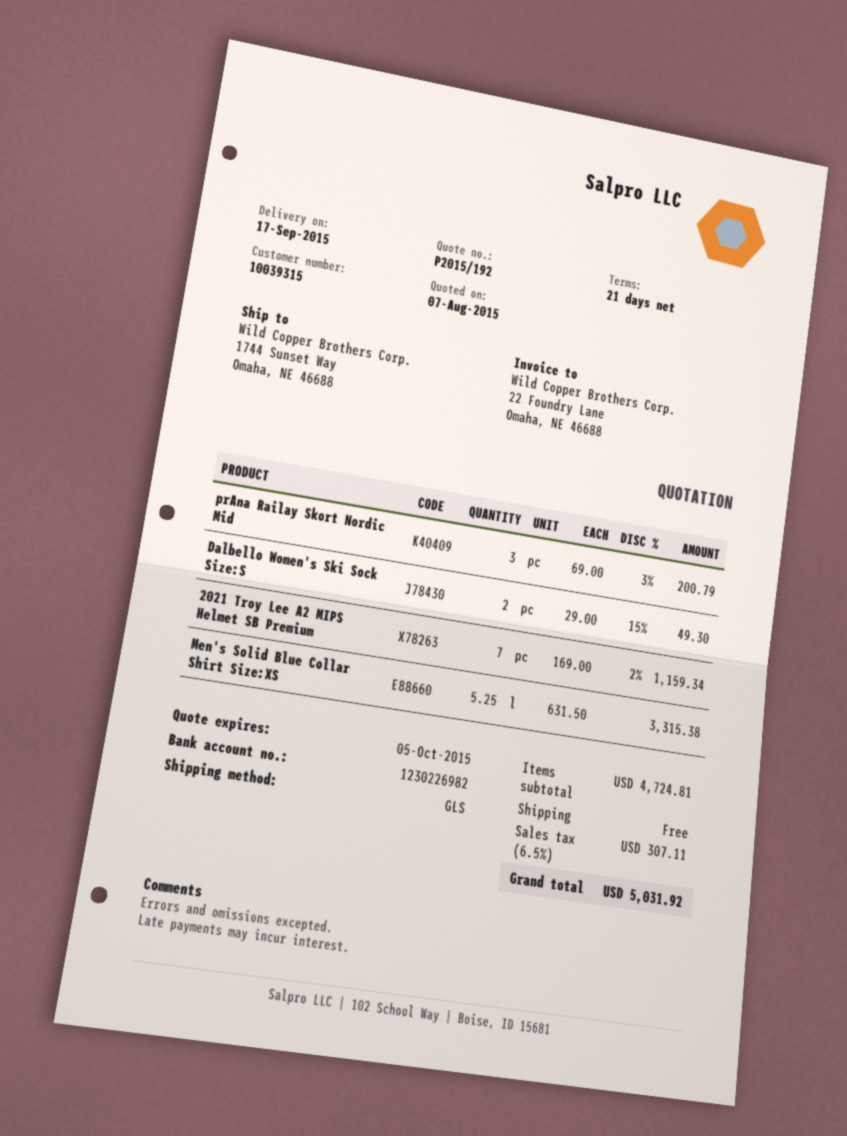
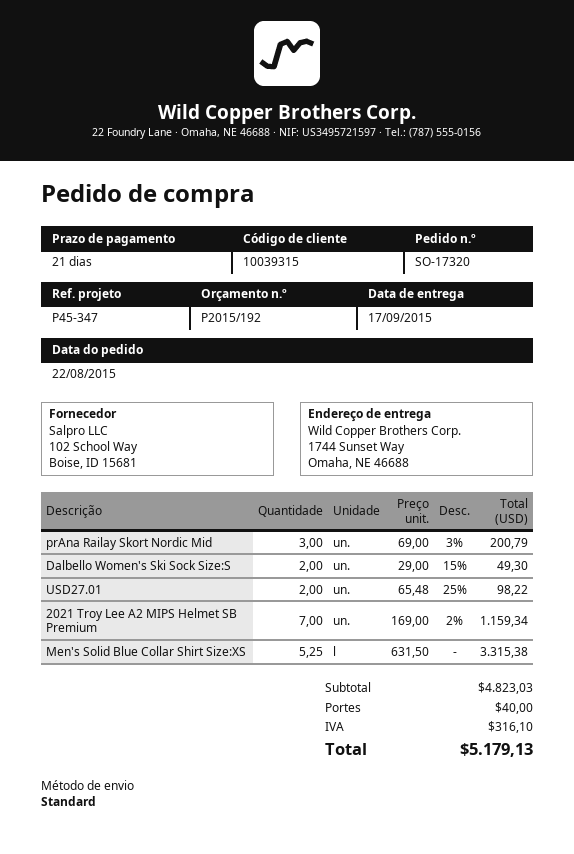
shipping method: GLS -> standard
USD27.01: none -> 2 x 65.48 - 25% = 98.22
subtotal: 4724.81 -> 4823.03
shipping: 0.00 -> 40.00
tax: 307.11 -> 316.10
total: 5031.92 -> 5179.13

